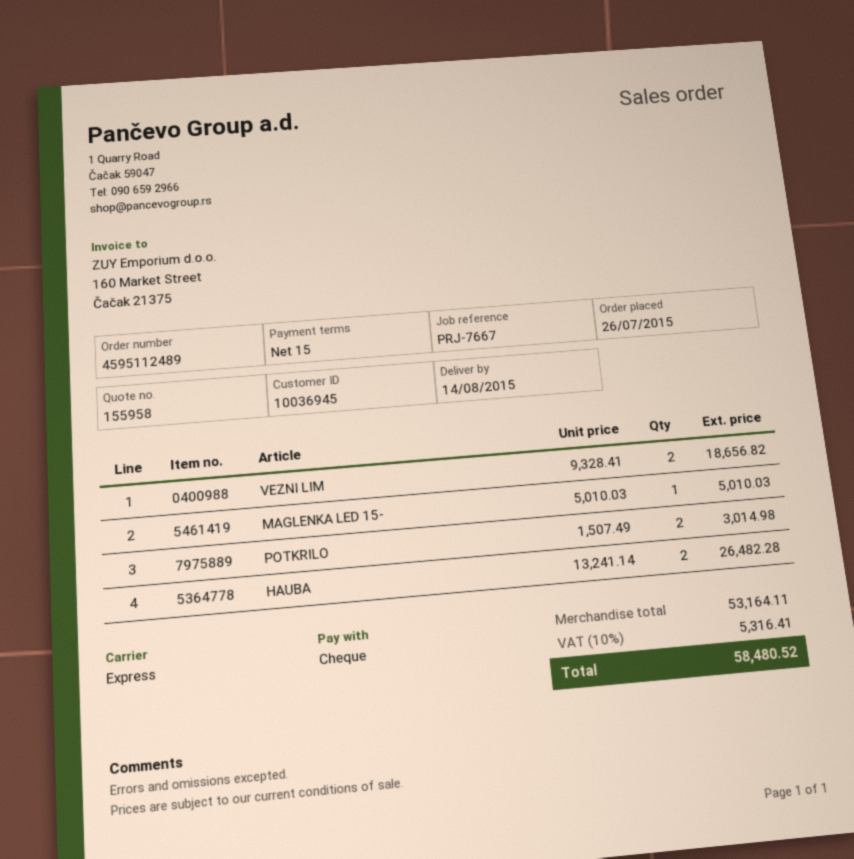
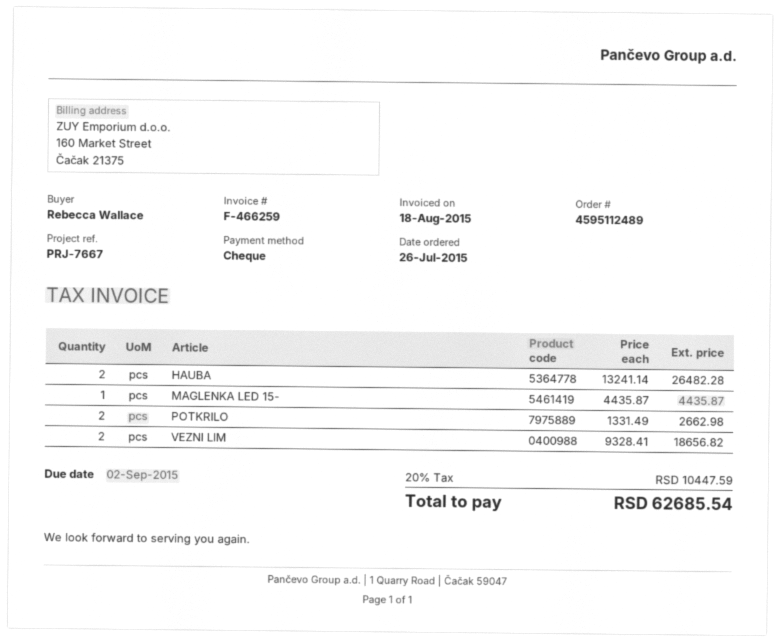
MAGLENKA LED 15-: 1 x 5010.03 = 5010.03 -> 1 x 4435.87 = 4435.87
POTKRILO: 2 x 1507.49 = 3014.98 -> 2 x 1331.49 = 2662.98
tax: 10% = 5316.41 -> 20% = 10447.59
total: 58480.52 -> 62685.54

